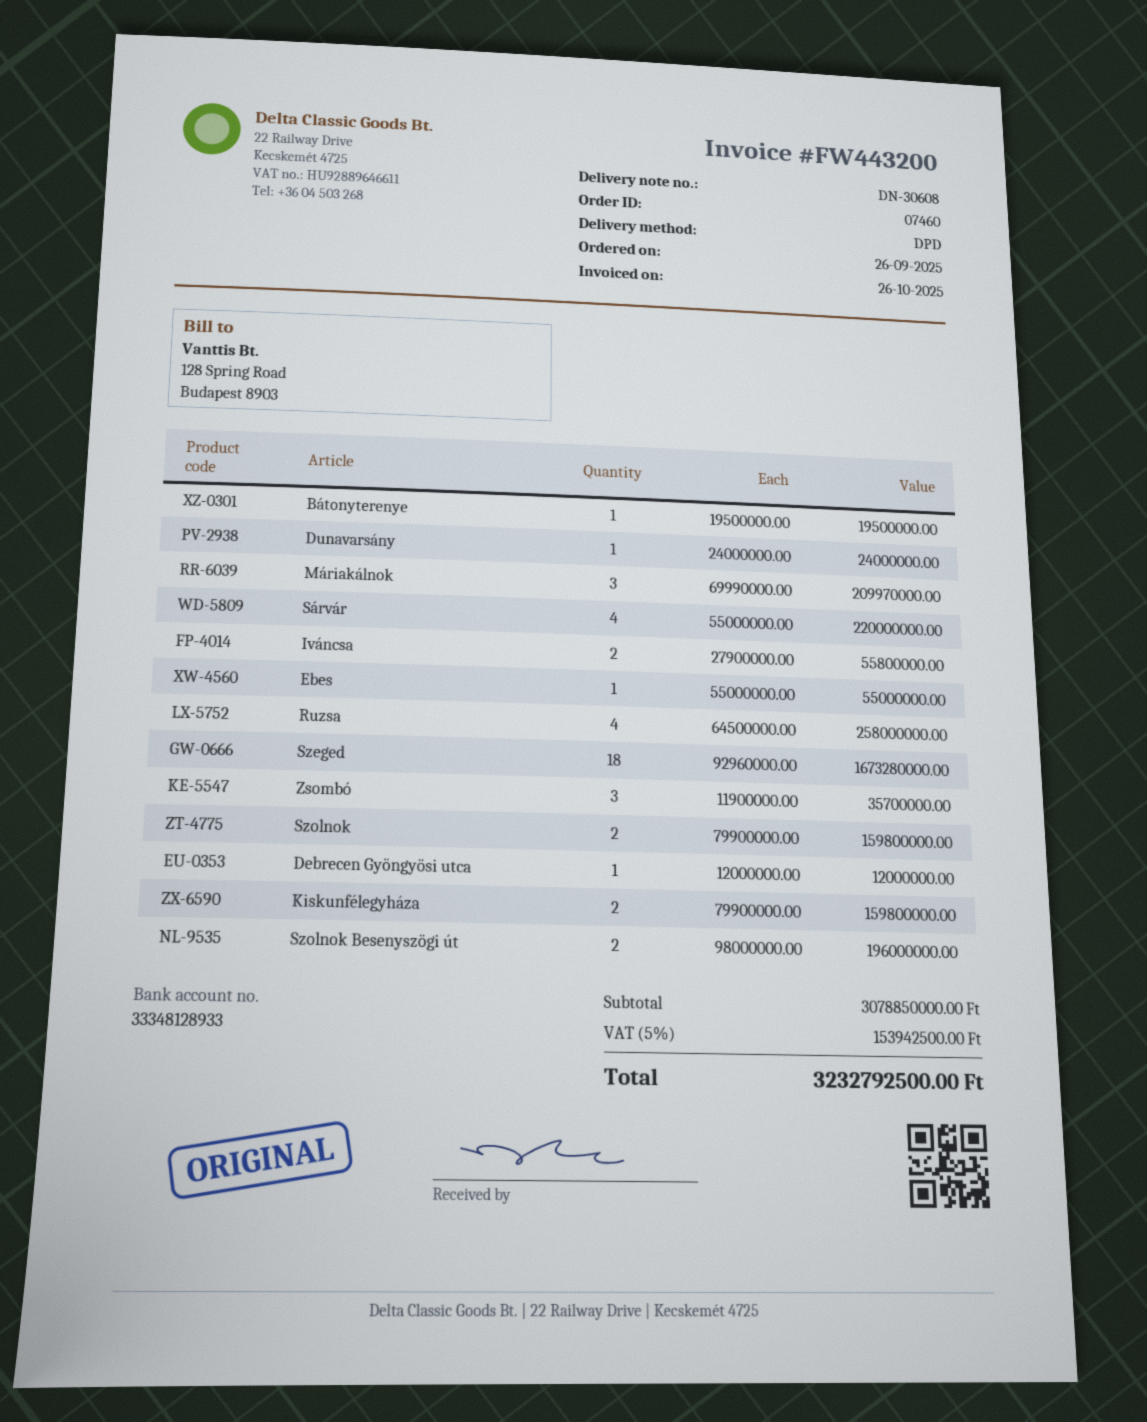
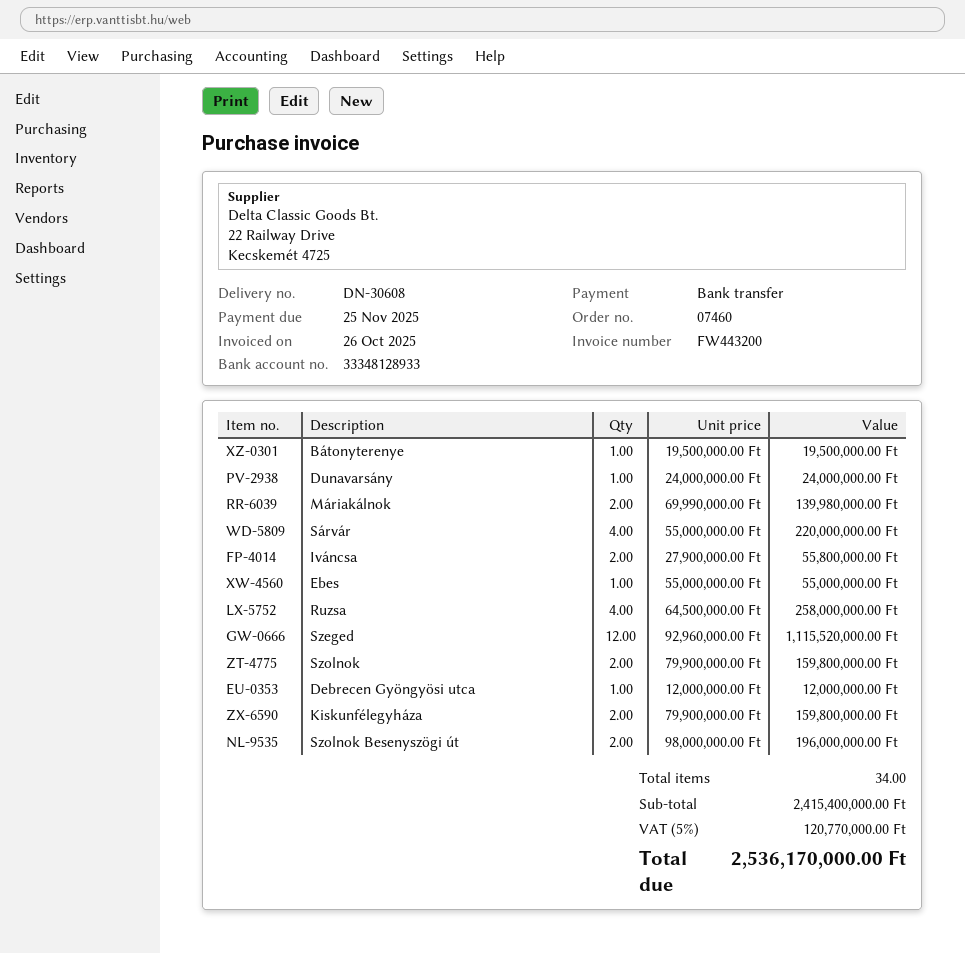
Máriakálnok: 3 x 69990000.00 = 209970000.00 -> 2 x 69990000.00 = 139980000.00
Szeged: 18 x 92960000.00 = 1673280000.00 -> 12 x 92960000.00 = 1115520000.00
Zsombó: 3 x 11900000.00 = 35700000.00 -> none
subtotal: 3078850000.00 -> 2415400000.00
tax: 5% = 153942500.00 -> 5% = 120770000.00
total: 3232792500.00 -> 2536170000.00

